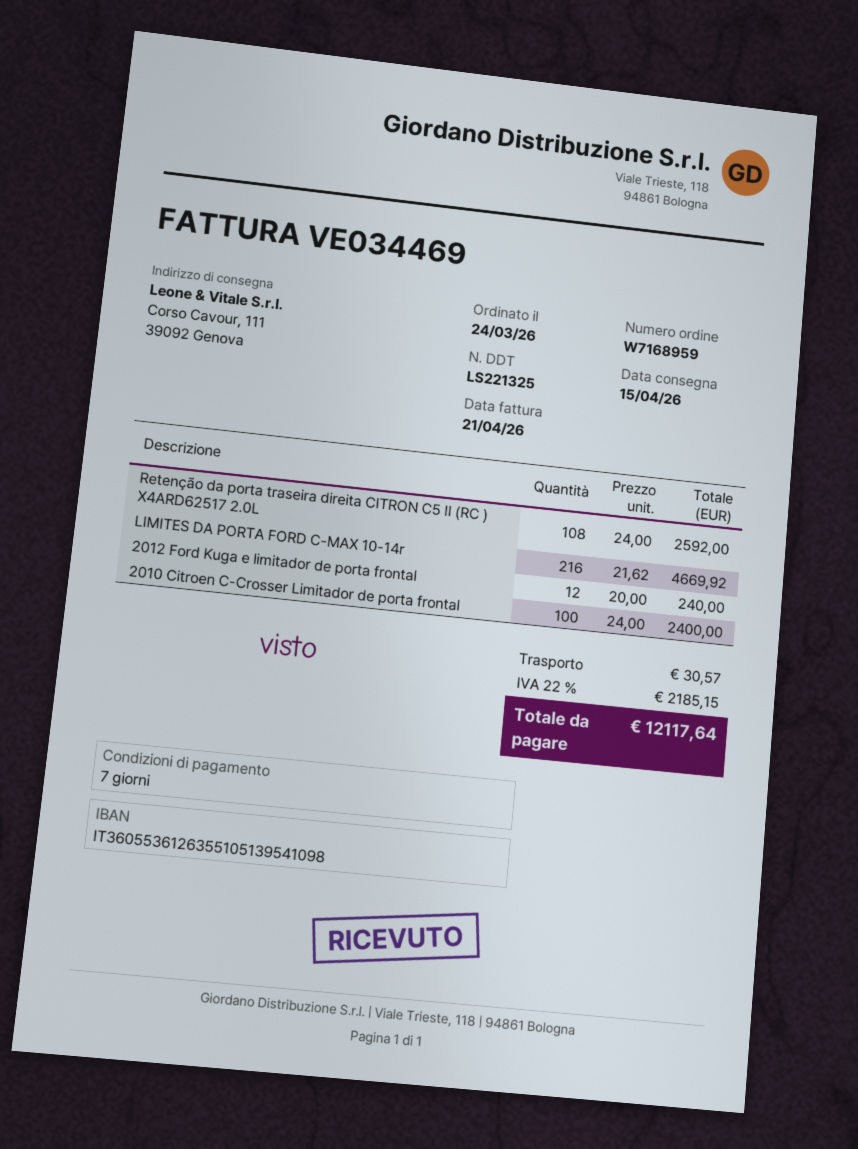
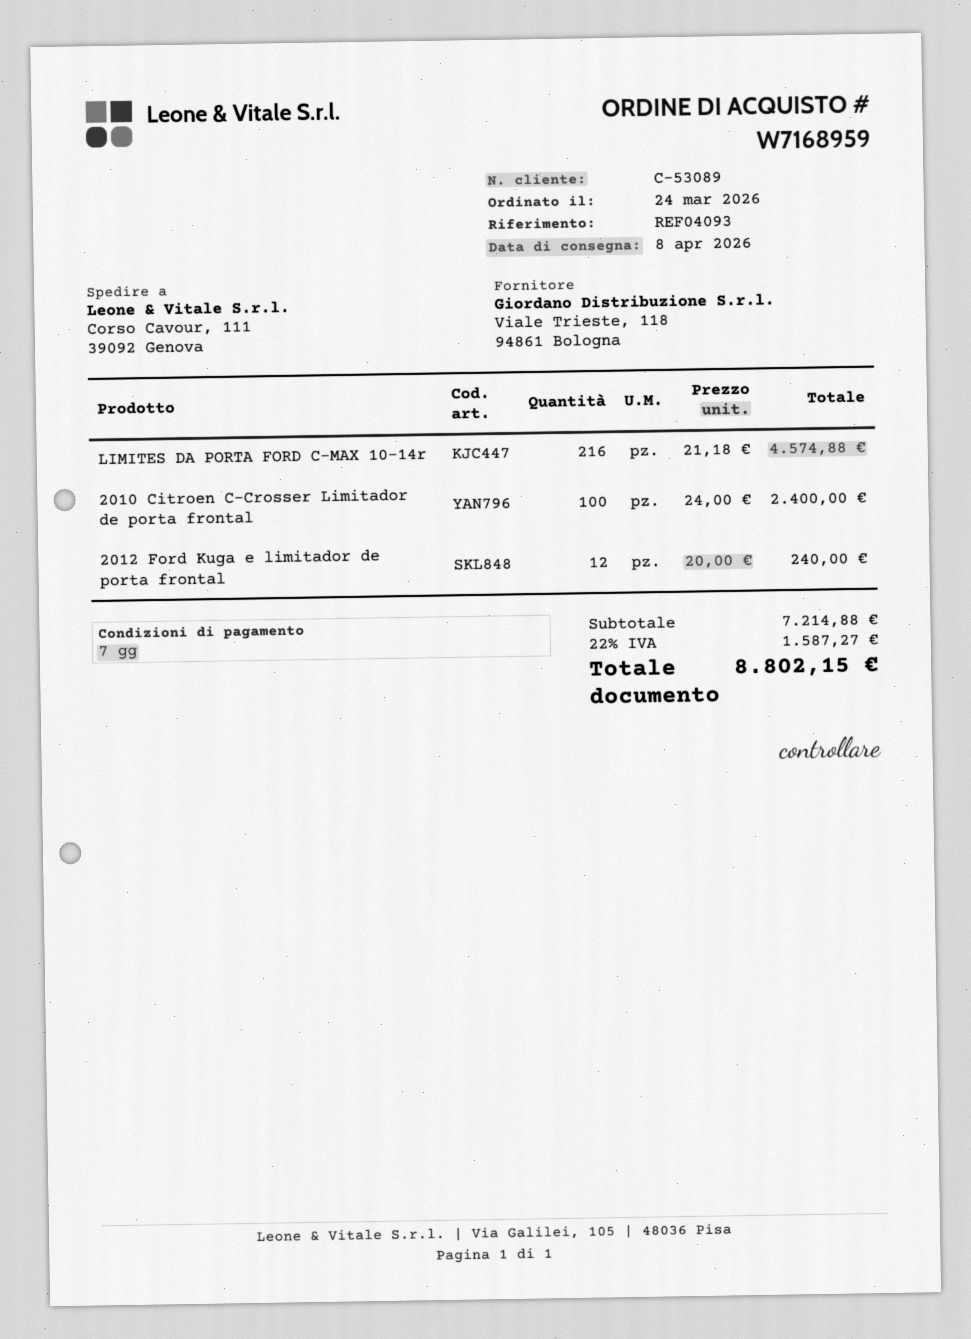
delivery date: 2026-04-15 -> 2026-04-08
Retenção da porta traseira direita CITRON C5 II (RC ) X4ARD62517 2.0L: 108 x 24.00 = 2592.00 -> none
LIMITES DA PORTA FORD C-MAX 10-14r: 216 x 21.62 = 4669.92 -> 216 x 21.18 = 4574.88
shipping: 30.57 -> none
tax: 22% = 2185.15 -> 22% = 1587.27
total: 12117.64 -> 8802.15

